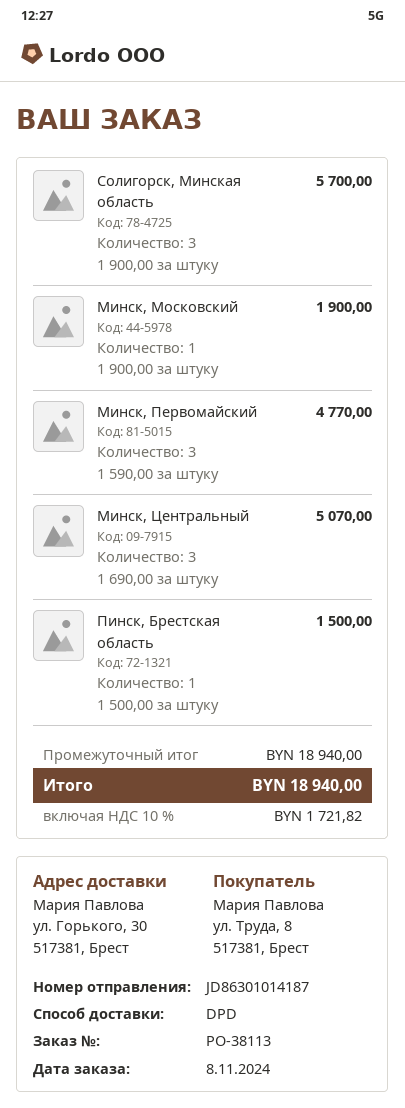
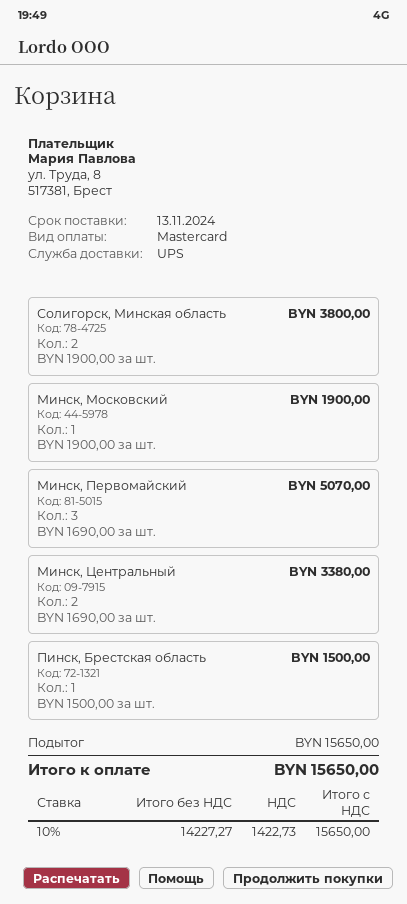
shipping method: DPD -> UPS
Солигорск, Минская область: 3 x 1900.00 = 5700.00 -> 2 x 1900.00 = 3800.00
Минск, Первомайский: 3 x 1590.00 = 4770.00 -> 3 x 1690.00 = 5070.00
Минск, Центральный: 3 x 1690.00 = 5070.00 -> 2 x 1690.00 = 3380.00
subtotal: 18940.00 -> 15650.00
tax: 10% = 1721.82 -> 10% = 1422.73
total: 18940.00 -> 15650.00

